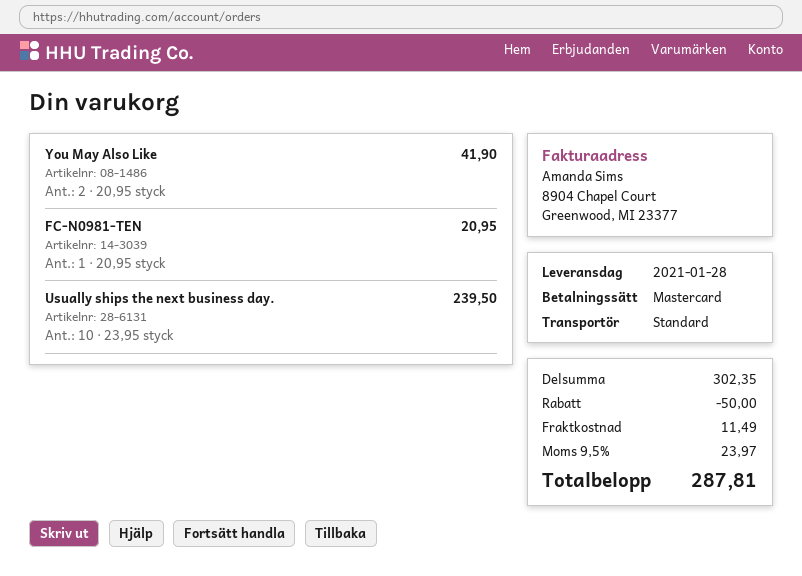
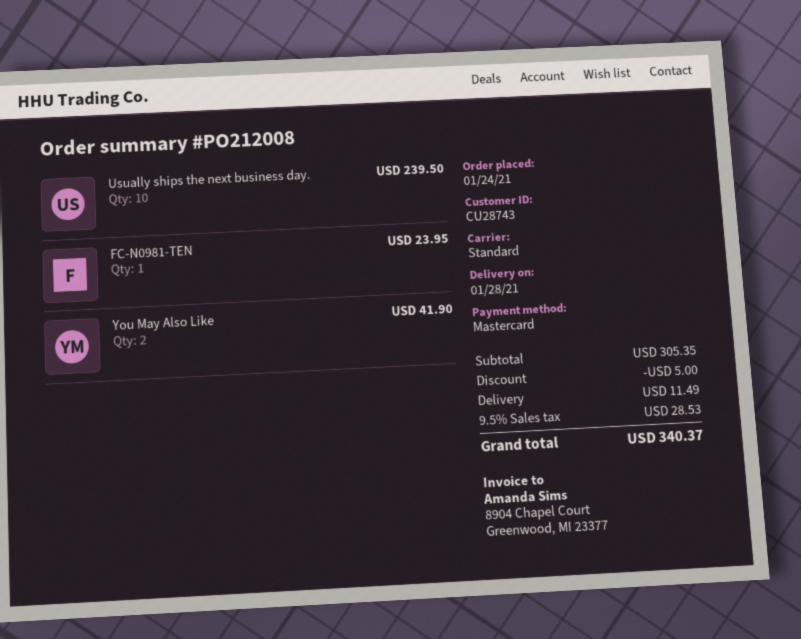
FC-N0981-TEN: 1 for 20.95 -> 1 for 23.95
subtotal: 302.35 -> 305.35
discount: 50.00 -> 5.00
tax: 9.5% = 23.97 -> 9.5% = 28.53
total: 287.81 -> 340.37

